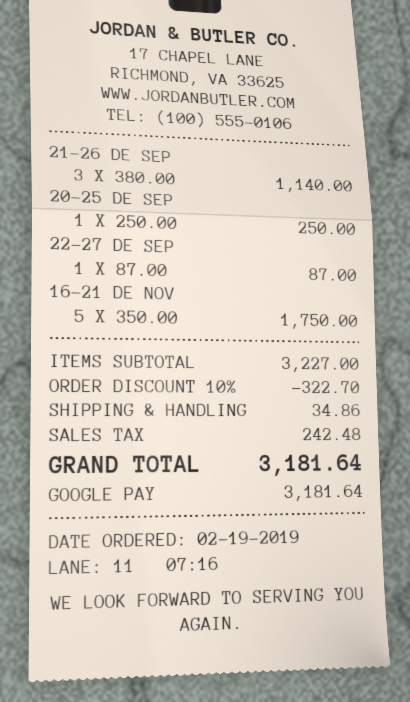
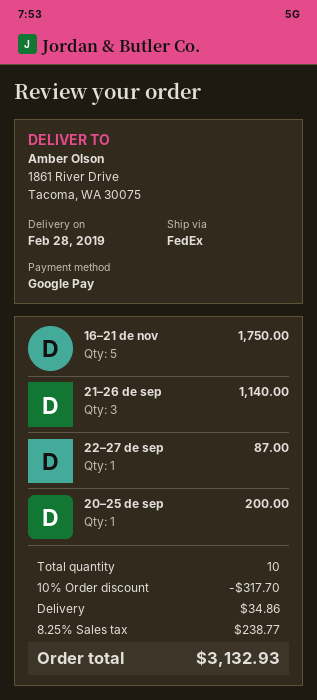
20–25 DE SEP: 1 for 250.00 -> 1 for 200.00
discount: 10% = 322.70 -> 10% = 317.70
tax: 242.48 -> 238.77
total: 3181.64 -> 3132.93

